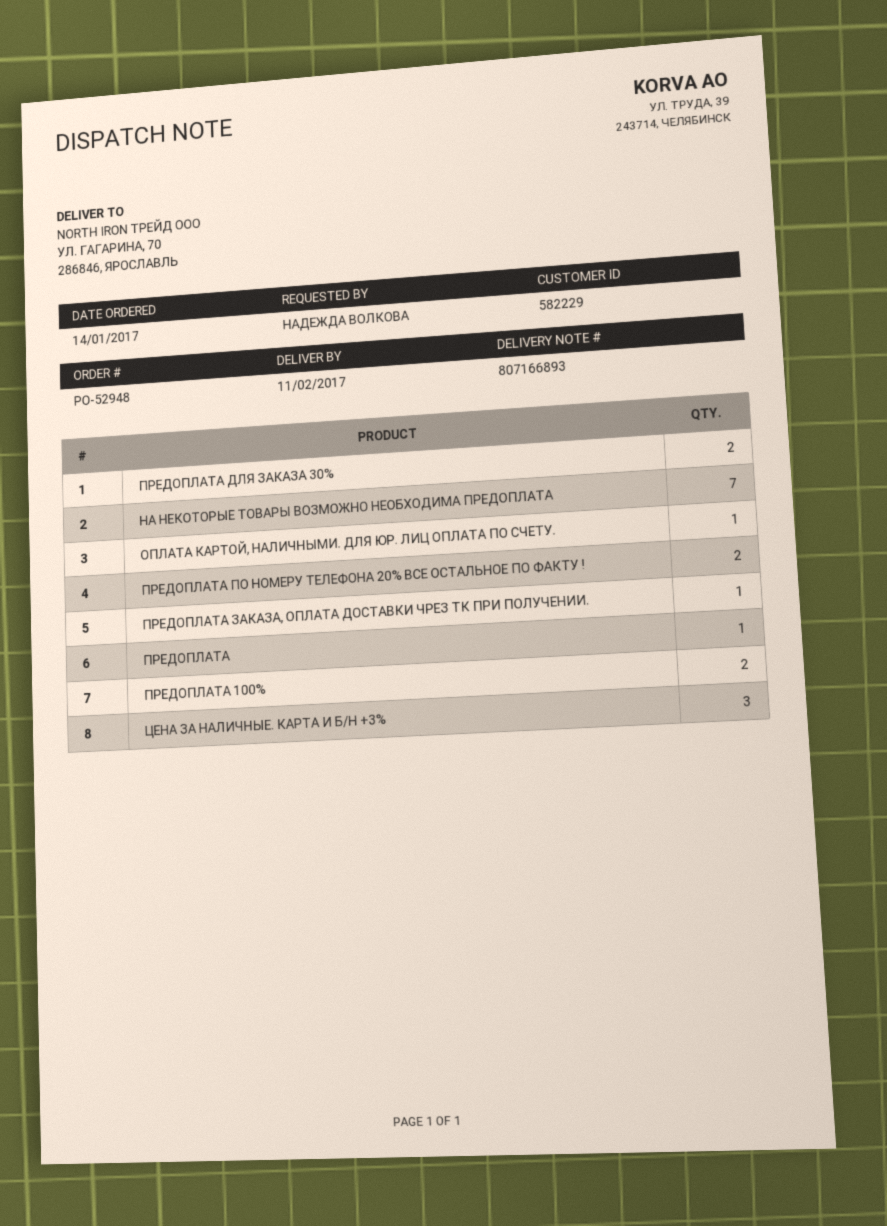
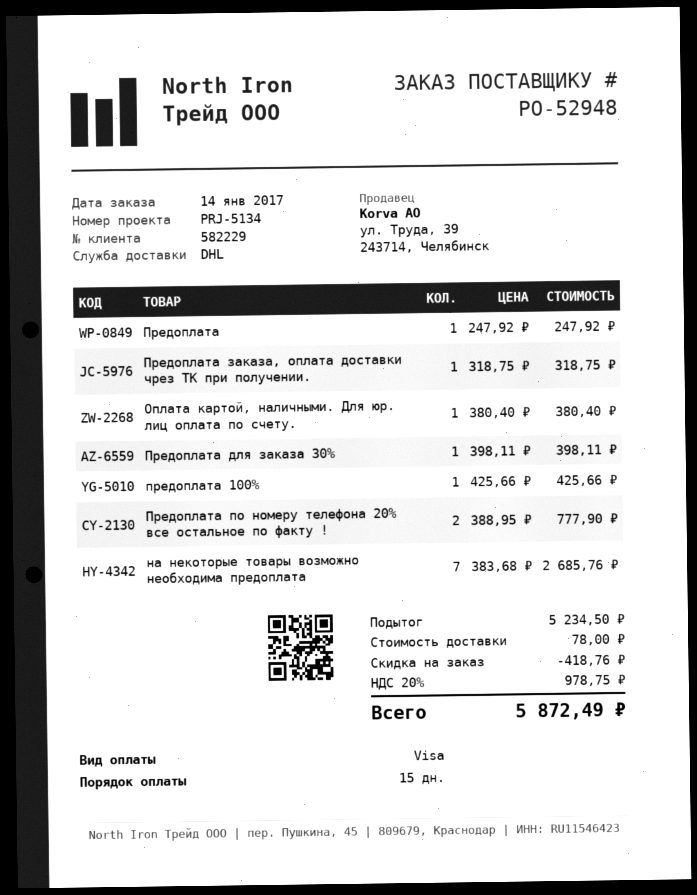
ПРЕДОПЛАТА ДЛЯ ЗАКАЗА 30%: 2 -> 1
ПРЕДОПЛАТА 100%: 2 -> 1
ЦЕНА ЗА НАЛИЧНЫЕ. КАРТА И Б/Н +3%: 3 -> none

